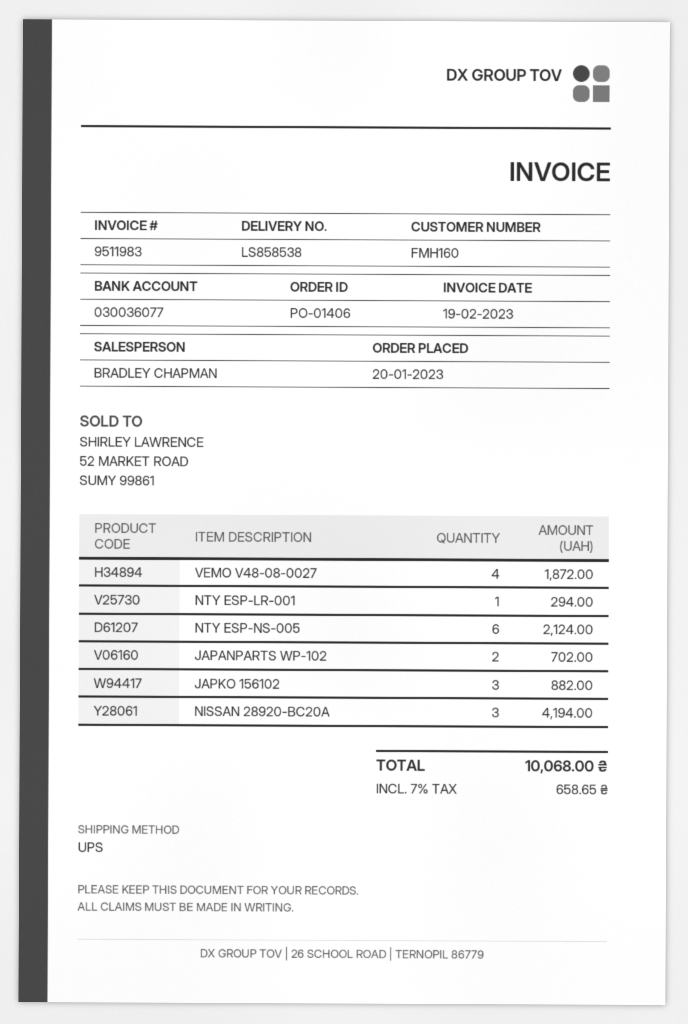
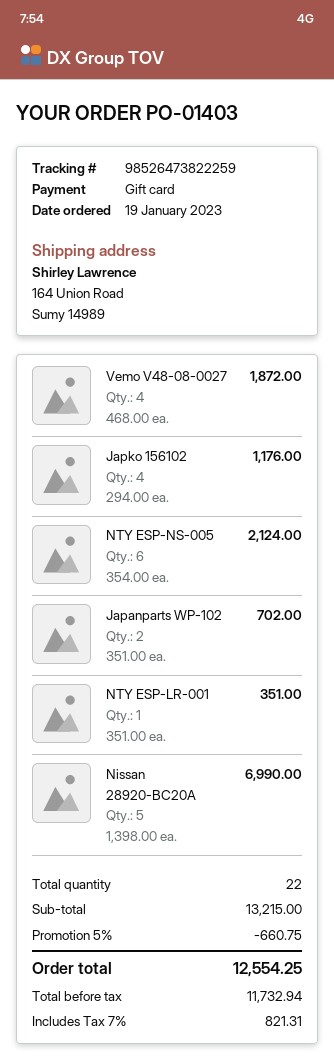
order number: PO-01406 -> PO-01403
order date: 2023-01-20 -> 2023-01-19
NTY ESP-LR-001: 1 for 294.00 -> 1 for 351.00
JAPKO 156102: 3 for 882.00 -> 4 for 1176.00
NISSAN 28920-BC20A: 3 for 4194.00 -> 5 for 6990.00
discount: none -> 5% = 660.75
tax: 7% = 658.65 -> 7% = 821.31
total: 10068.00 -> 12554.25

